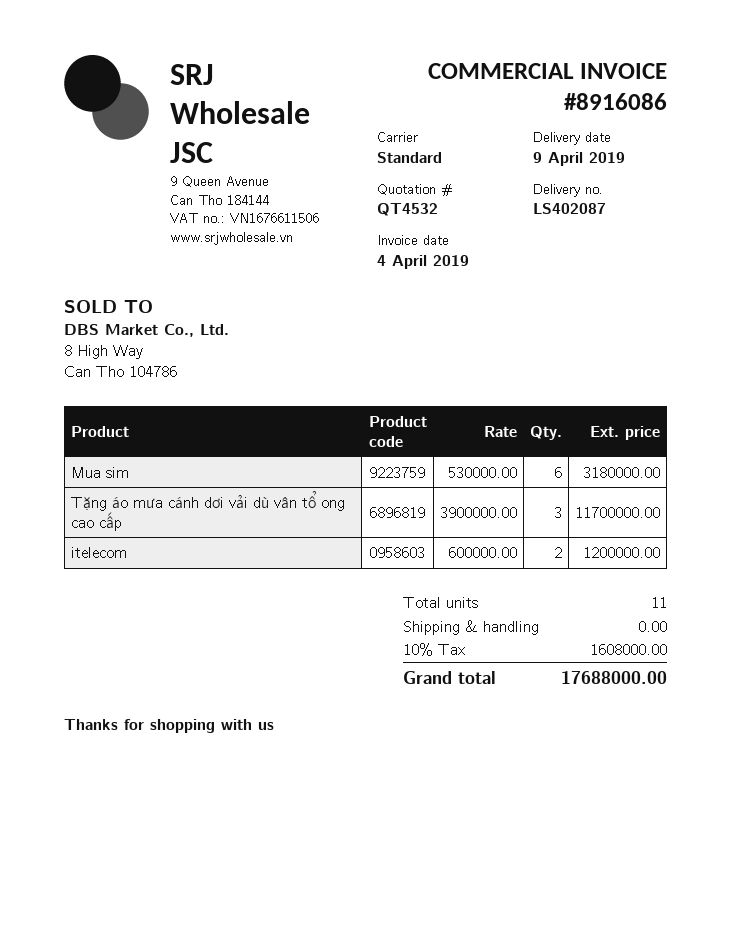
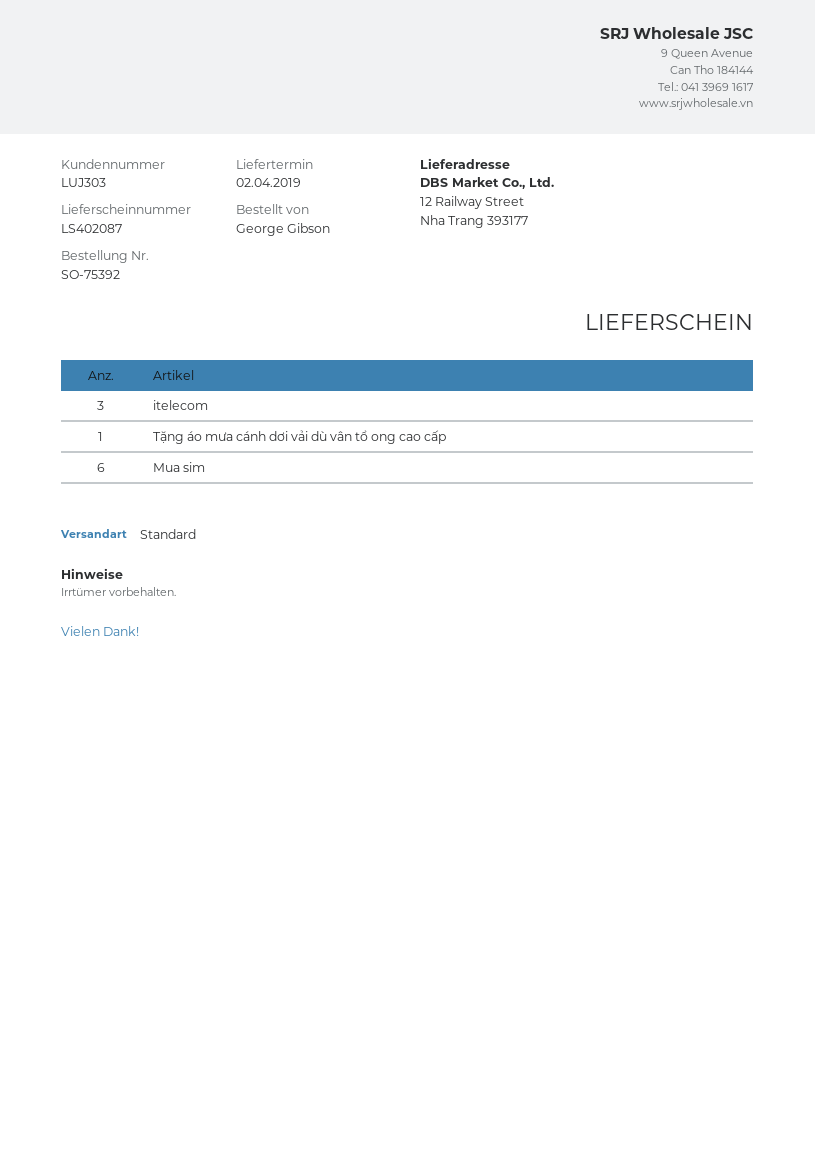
delivery date: 2019-04-09 -> 2019-04-02
Tặng áo mưa cánh dơi vải dù vân tổ ong cao cấp: 3 -> 1
itelecom: 2 -> 3

